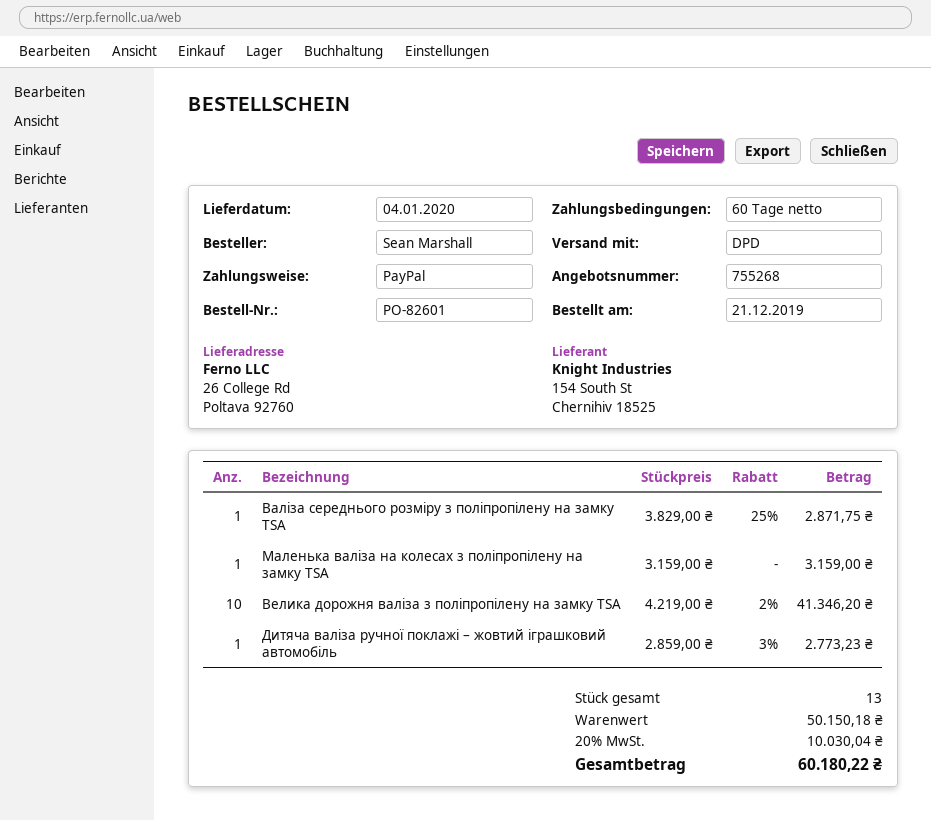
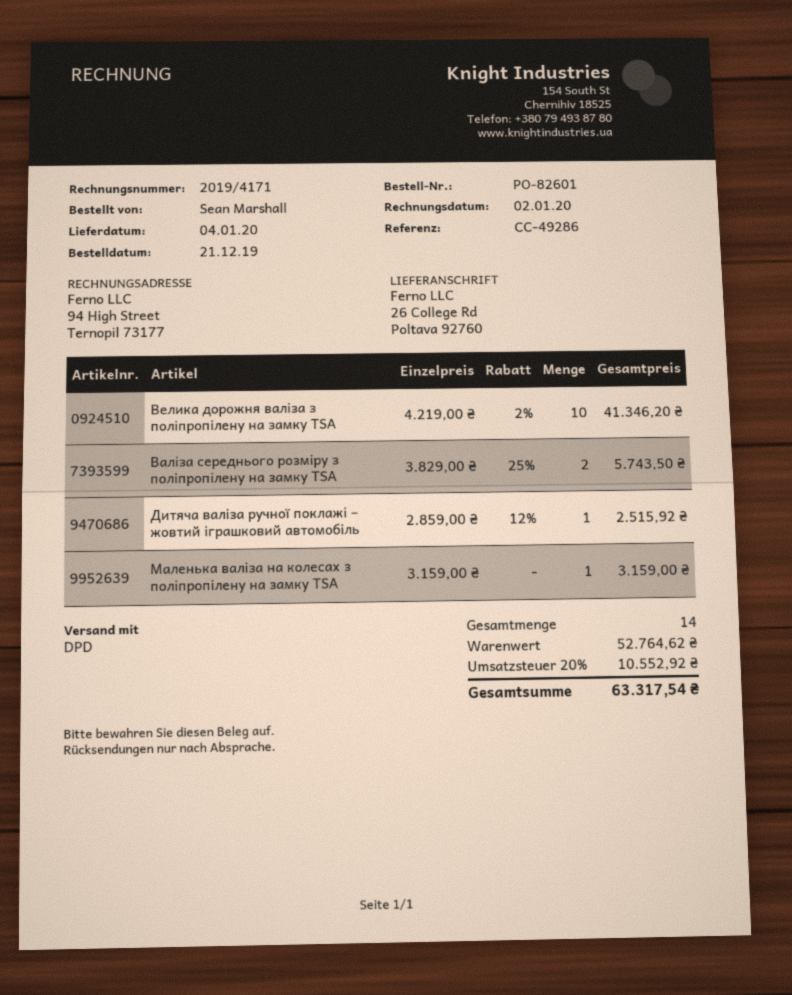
Валіза середнього розміру з поліпропілену на замку TSA: 1 x 3829.00 - 25% = 2871.75 -> 2 x 3829.00 - 25% = 5743.50
Дитяча валіза ручної поклажі – жовтий іграшковий автомобіль: 1 x 2859.00 - 3% = 2773.23 -> 1 x 2859.00 - 12% = 2515.92
total quantity: 13 -> 14
subtotal: 50150.18 -> 52764.62
tax: 20% = 10030.04 -> 20% = 10552.92
total: 60180.22 -> 63317.54

